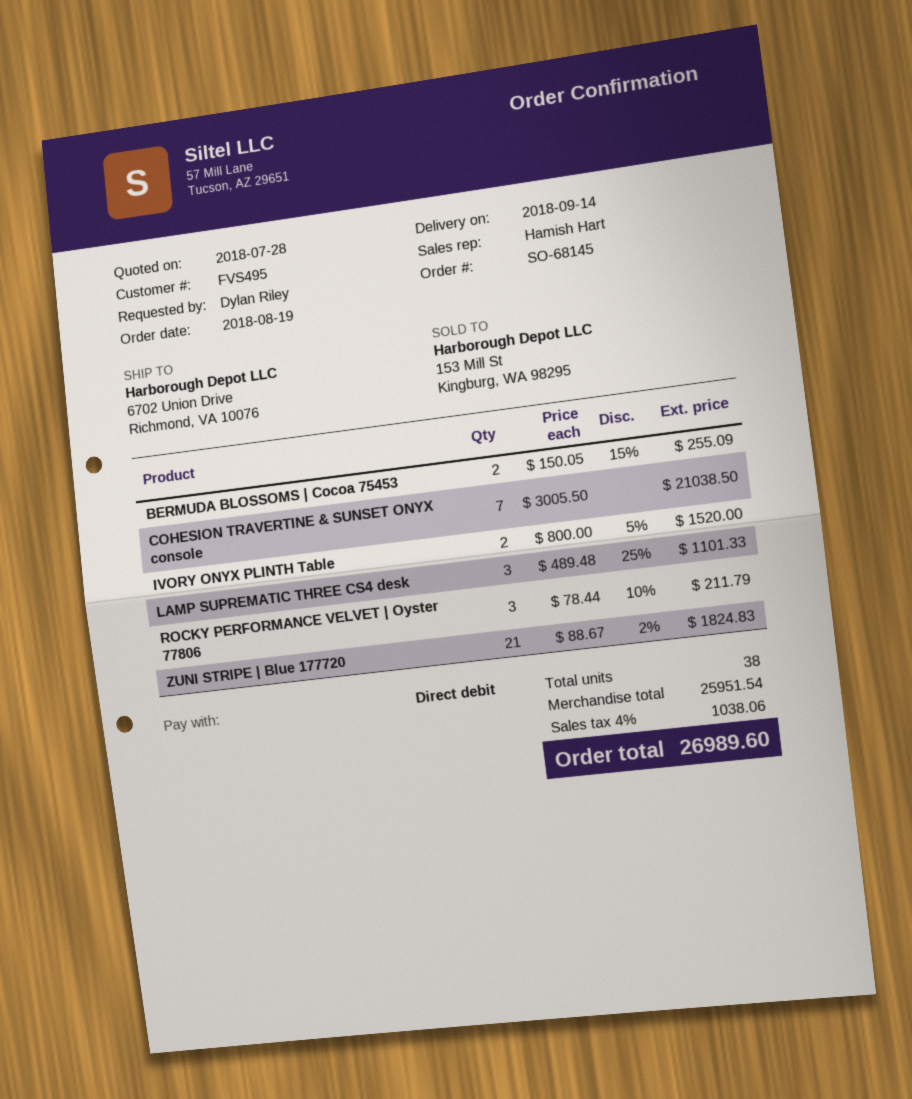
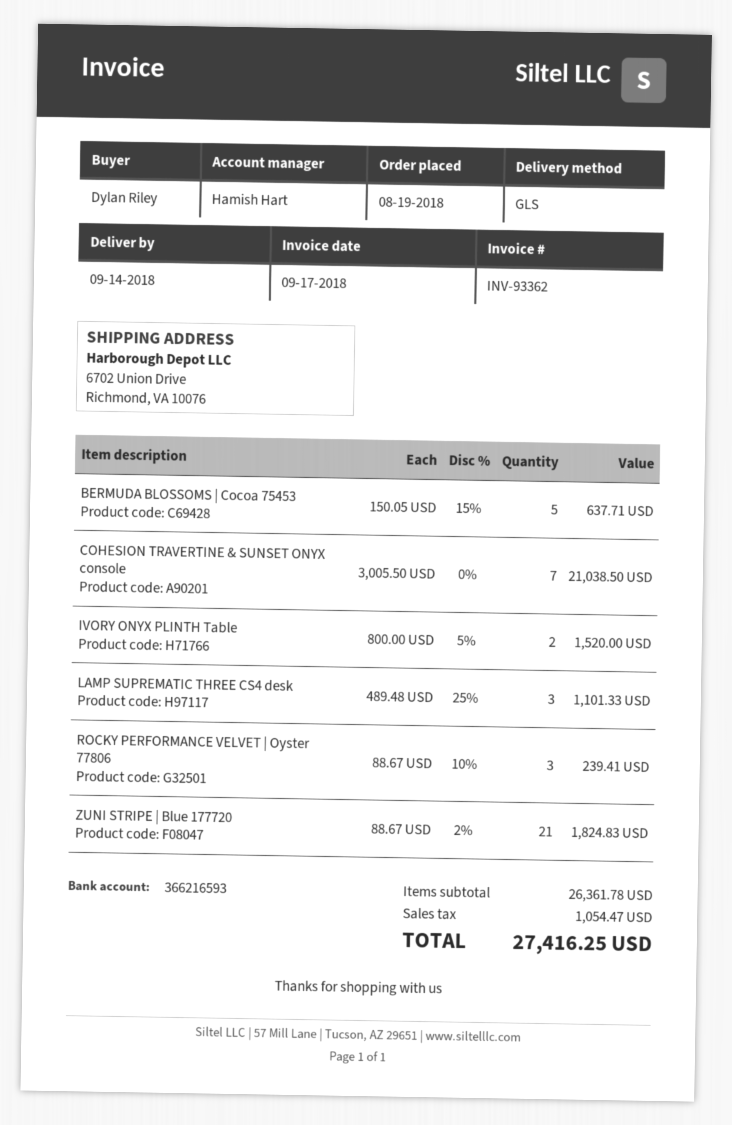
BERMUDA BLOSSOMS | Cocoa 75453: 2 x 150.05 - 15% = 255.09 -> 5 x 150.05 - 15% = 637.71
ROCKY PERFORMANCE VELVET | Oyster 77806: 3 x 78.44 - 10% = 211.79 -> 3 x 88.67 - 10% = 239.41
subtotal: 25951.54 -> 26361.78
tax: 1038.06 -> 1054.47
total: 26989.60 -> 27416.25

